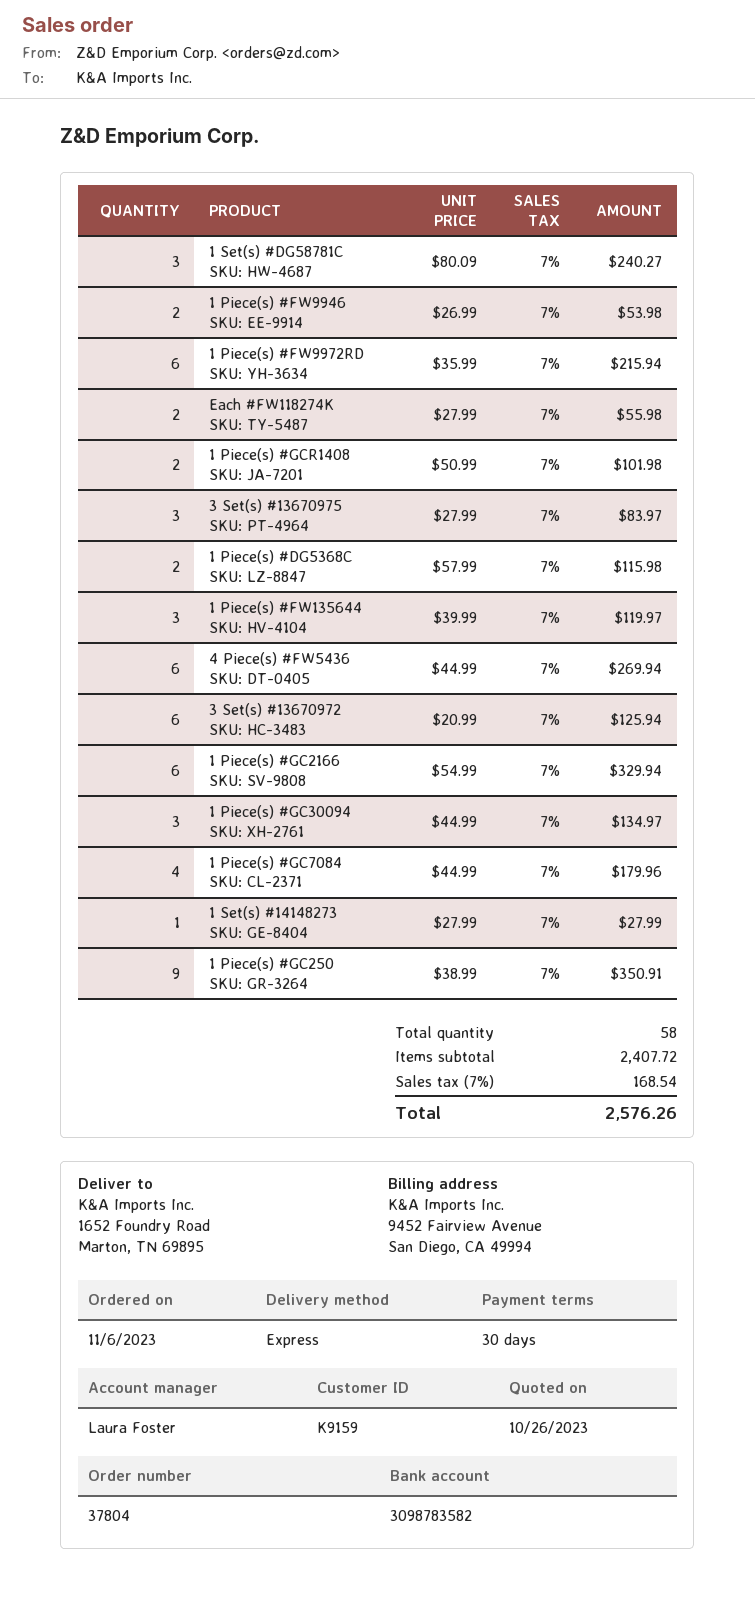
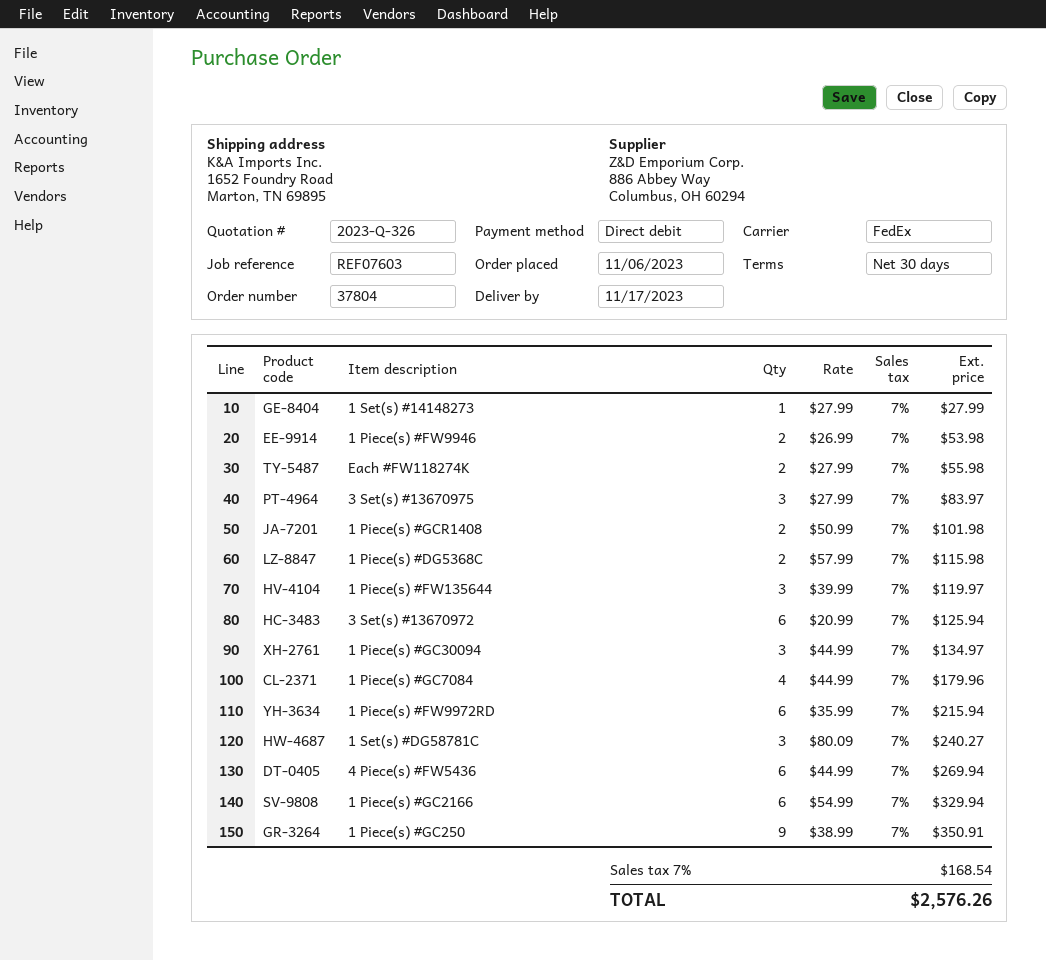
shipping method: express -> FedEx

